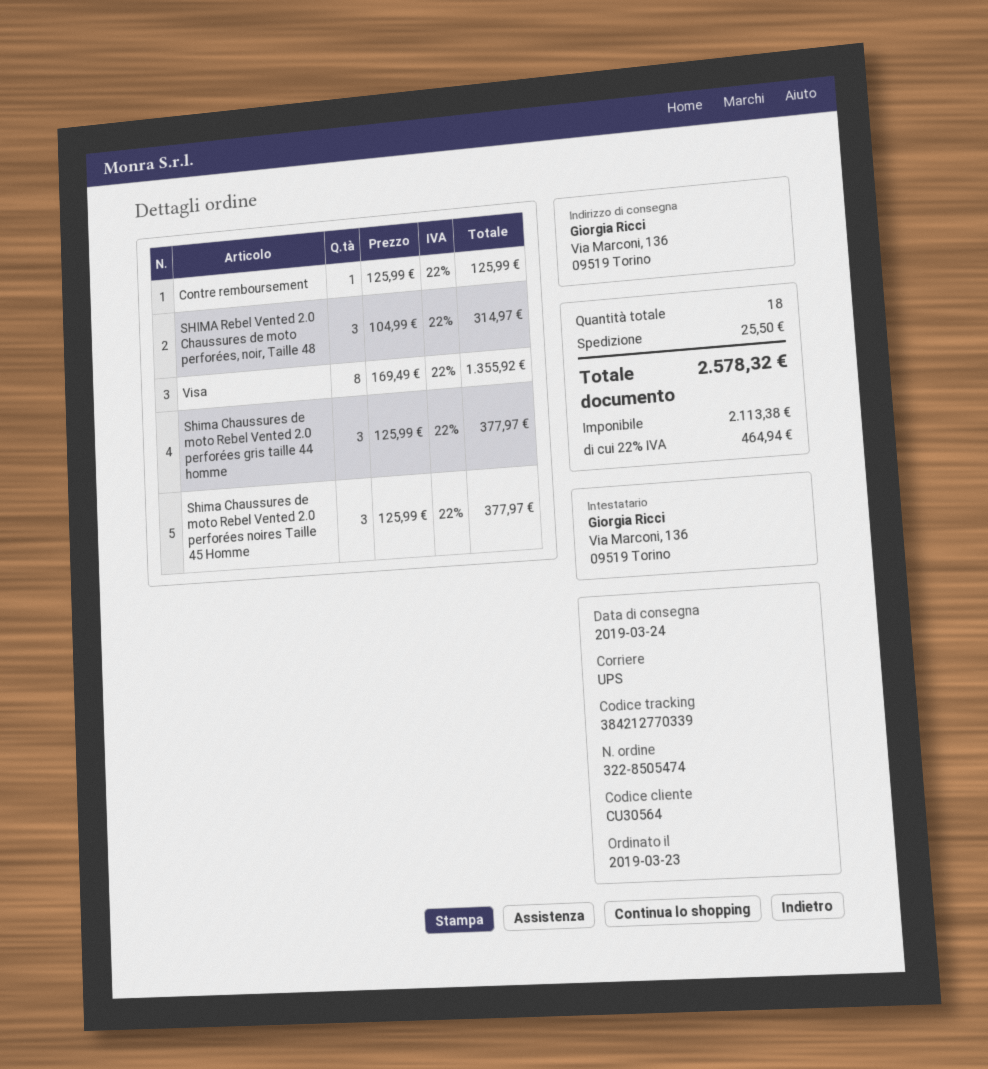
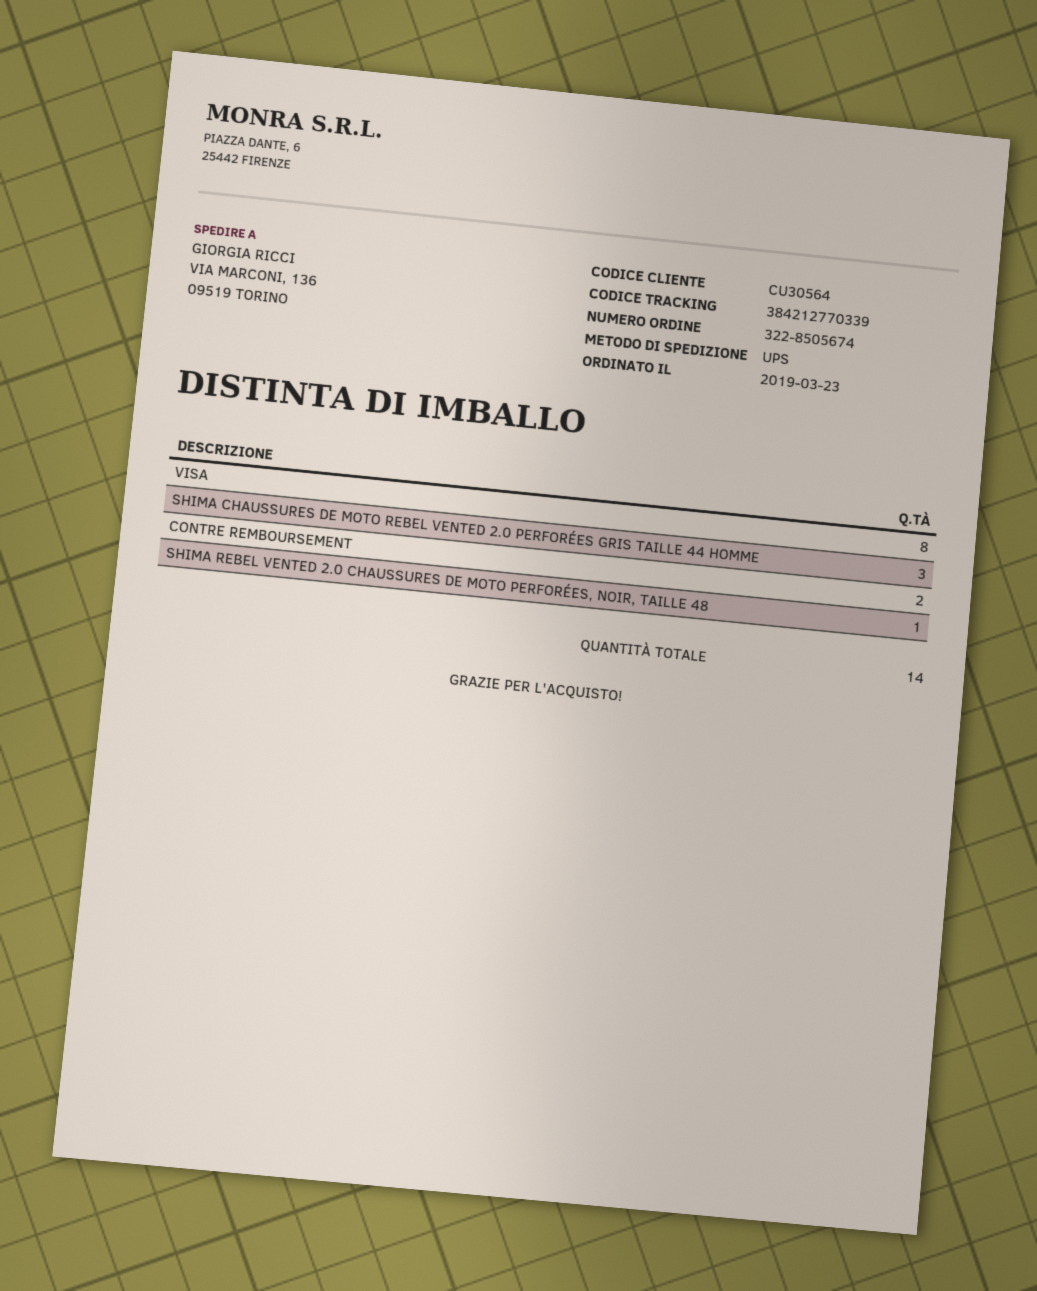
order number: 322-8505474 -> 322-8505674
Contre remboursement: 1 -> 2
SHIMA Rebel Vented 2.0 Chaussures de moto perforées, noir, Taille 48: 3 -> 1
Shima Chaussures de moto Rebel Vented 2.0 perforées noires Taille 45 Homme: 3 -> none
total quantity: 18 -> 14

